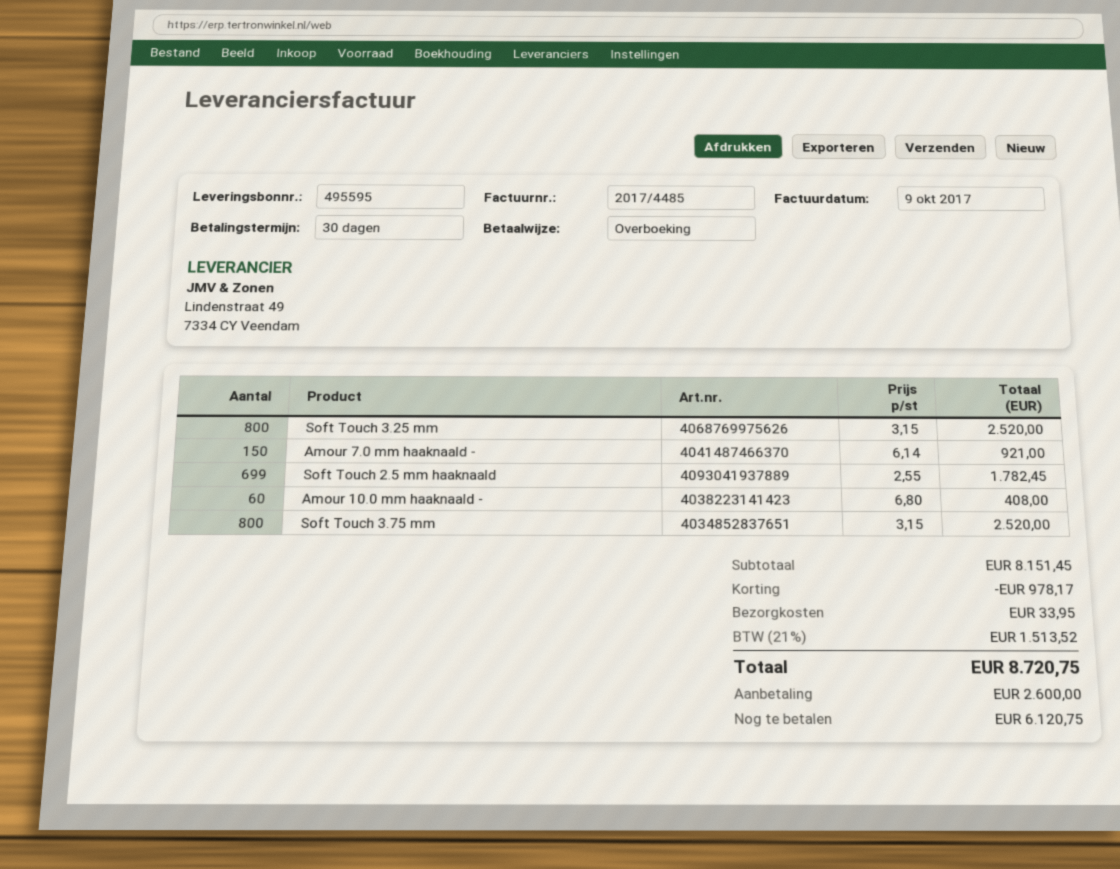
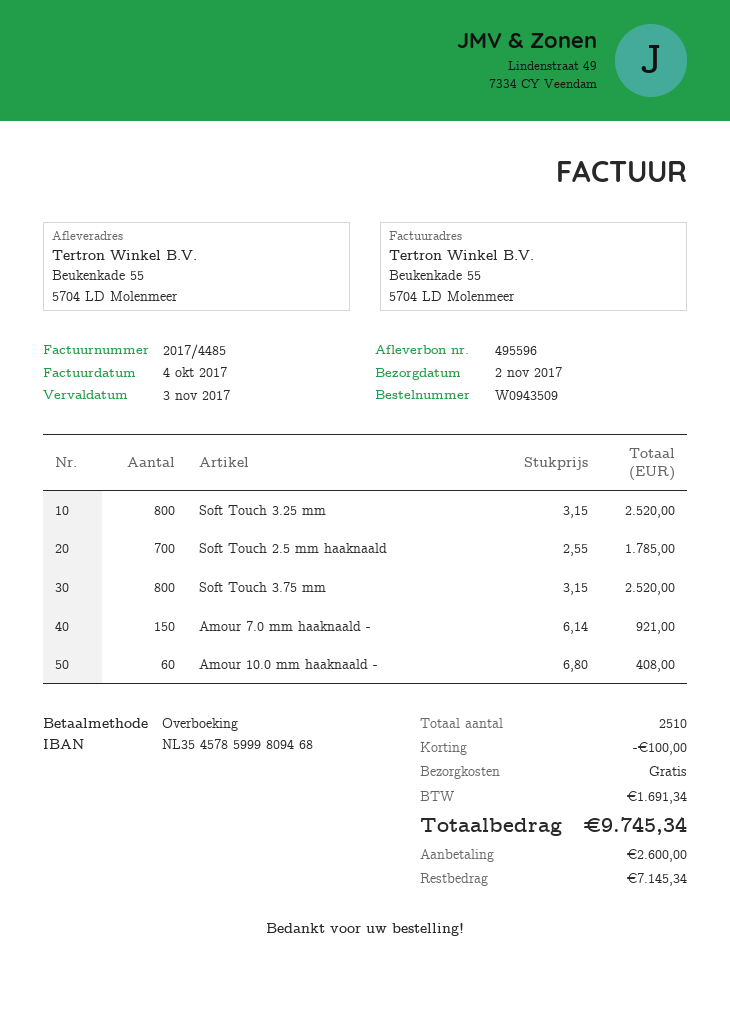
delivery note number: 495595 -> 495596
invoice date: 2017-10-09 -> 2017-10-04
Soft Touch 2.5 mm haaknaald: 699 x 2.55 = 1782.45 -> 700 x 2.55 = 1785.00
discount: 978.17 -> 100.00
shipping: 33.95 -> 0.00
tax: 1513.52 -> 1691.34
total: 8720.75 -> 9745.34
balance: 6120.75 -> 7145.34

